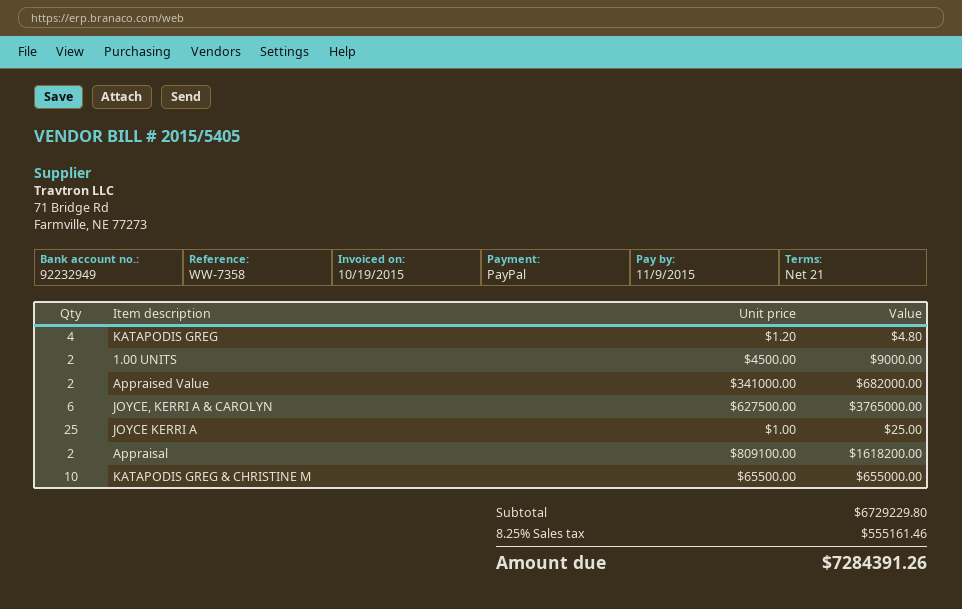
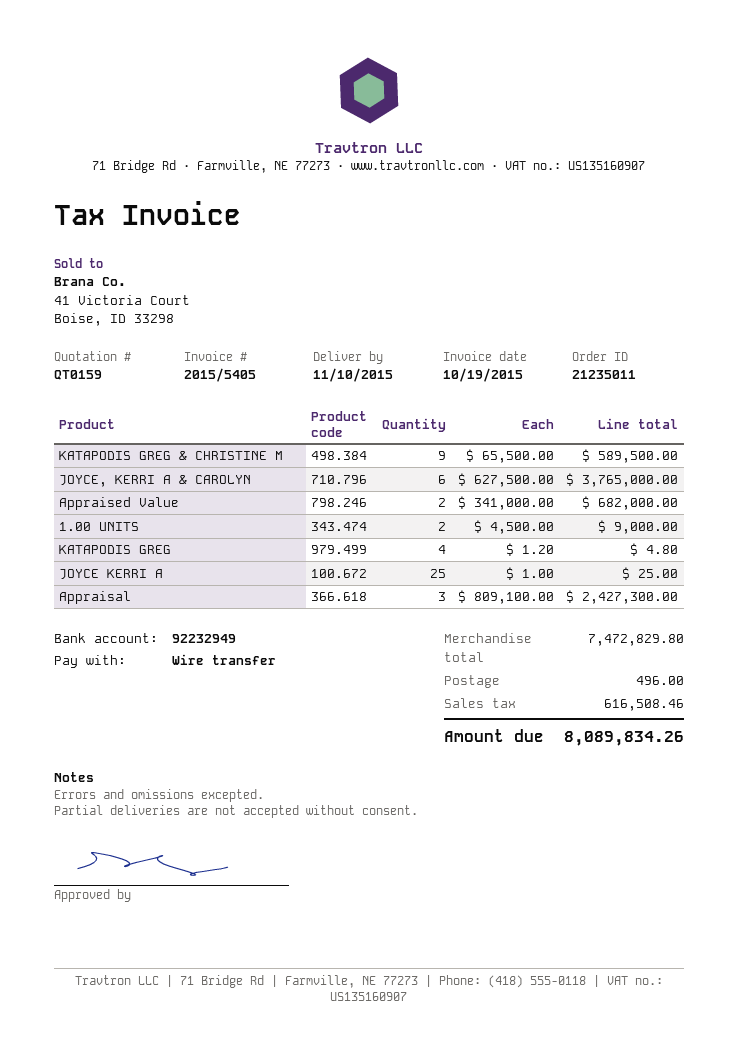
payment method: PayPal -> bank transfer
Appraisal: 2 x 809100.00 = 1618200.00 -> 3 x 809100.00 = 2427300.00
KATAPODIS GREG & CHRISTINE M: 10 x 65500.00 = 655000.00 -> 9 x 65500.00 = 589500.00
subtotal: 6729229.80 -> 7472829.80
shipping: none -> 496.00
tax: 555161.46 -> 616508.46
total: 7284391.26 -> 8089834.26

